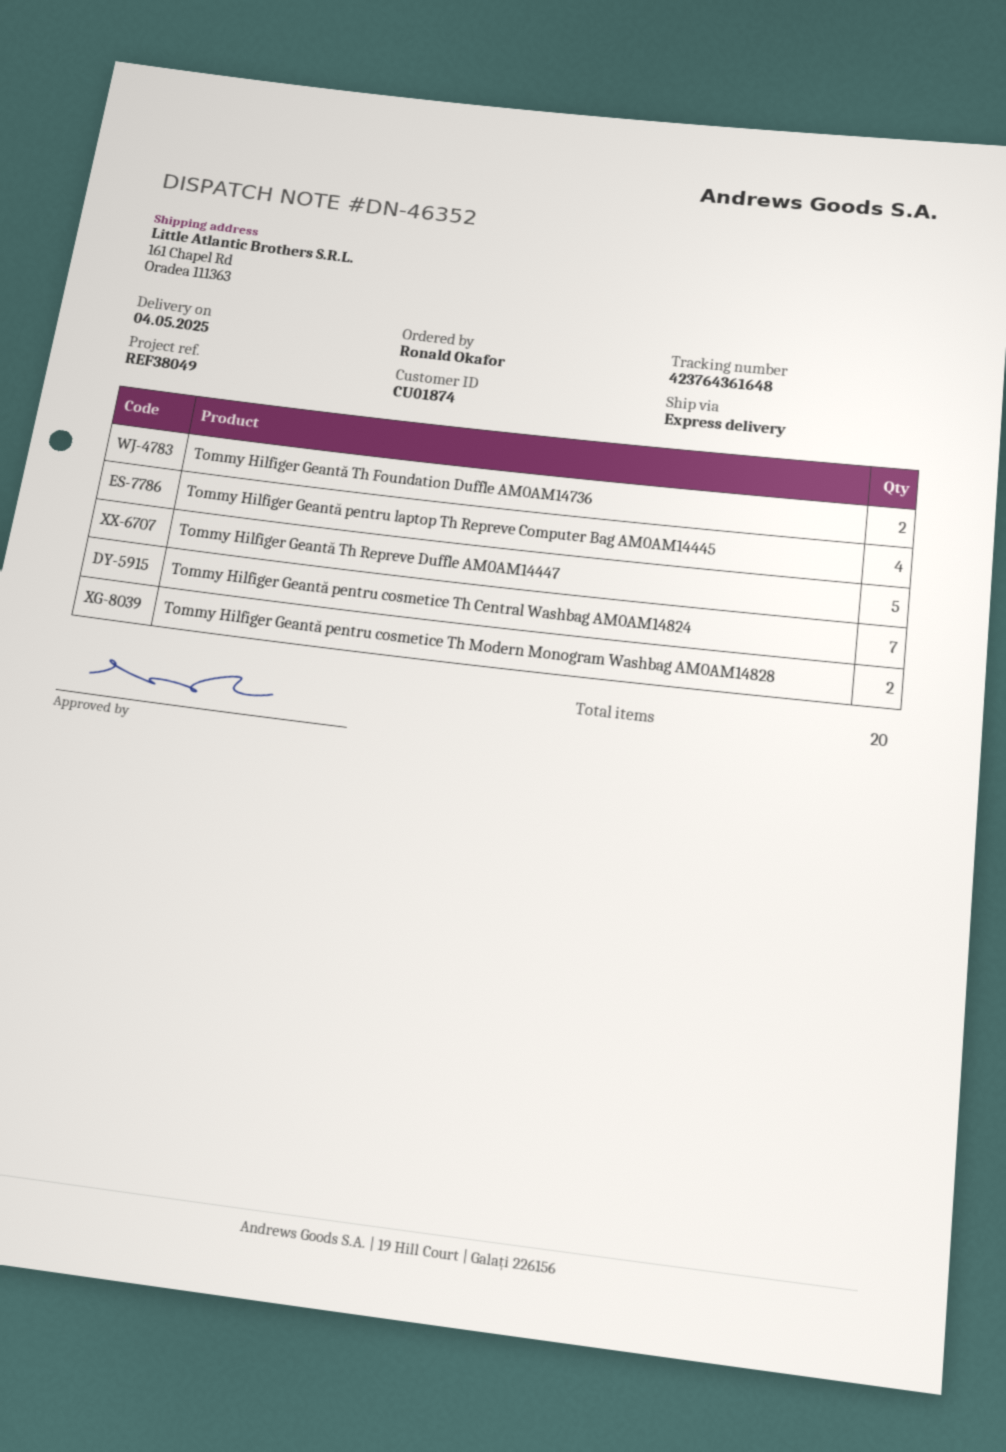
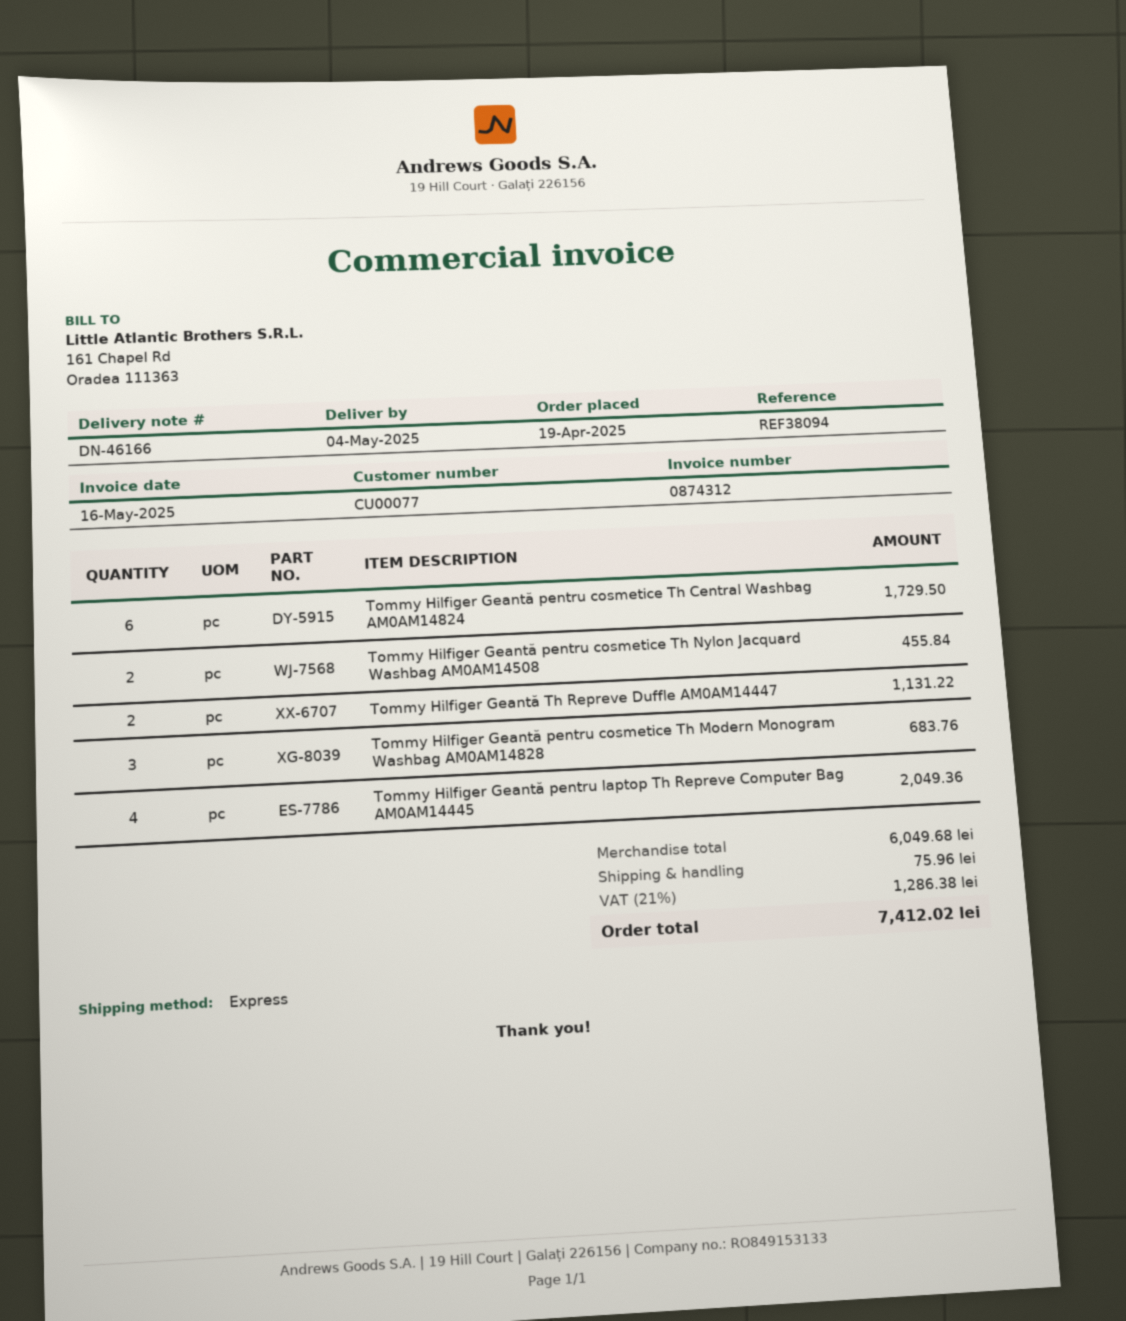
delivery note number: DN-46352 -> DN-46166
customer number: CU01874 -> CU00077
reference: REF38049 -> REF38094
Tommy Hilfiger Geantă Th Foundation Duffle AM0AM14736: 2 -> none
Tommy Hilfiger Geantă Th Repreve Duffle AM0AM14447: 5 -> 2
Tommy Hilfiger Geantă pentru cosmetice Th Central Washbag AM0AM14824: 7 -> 6
Tommy Hilfiger Geantă pentru cosmetice Th Modern Monogram Washbag AM0AM14828: 2 -> 3
Tommy Hilfiger Geantă pentru cosmetice Th Nylon Jacquard Washbag AM0AM14508: none -> 2

